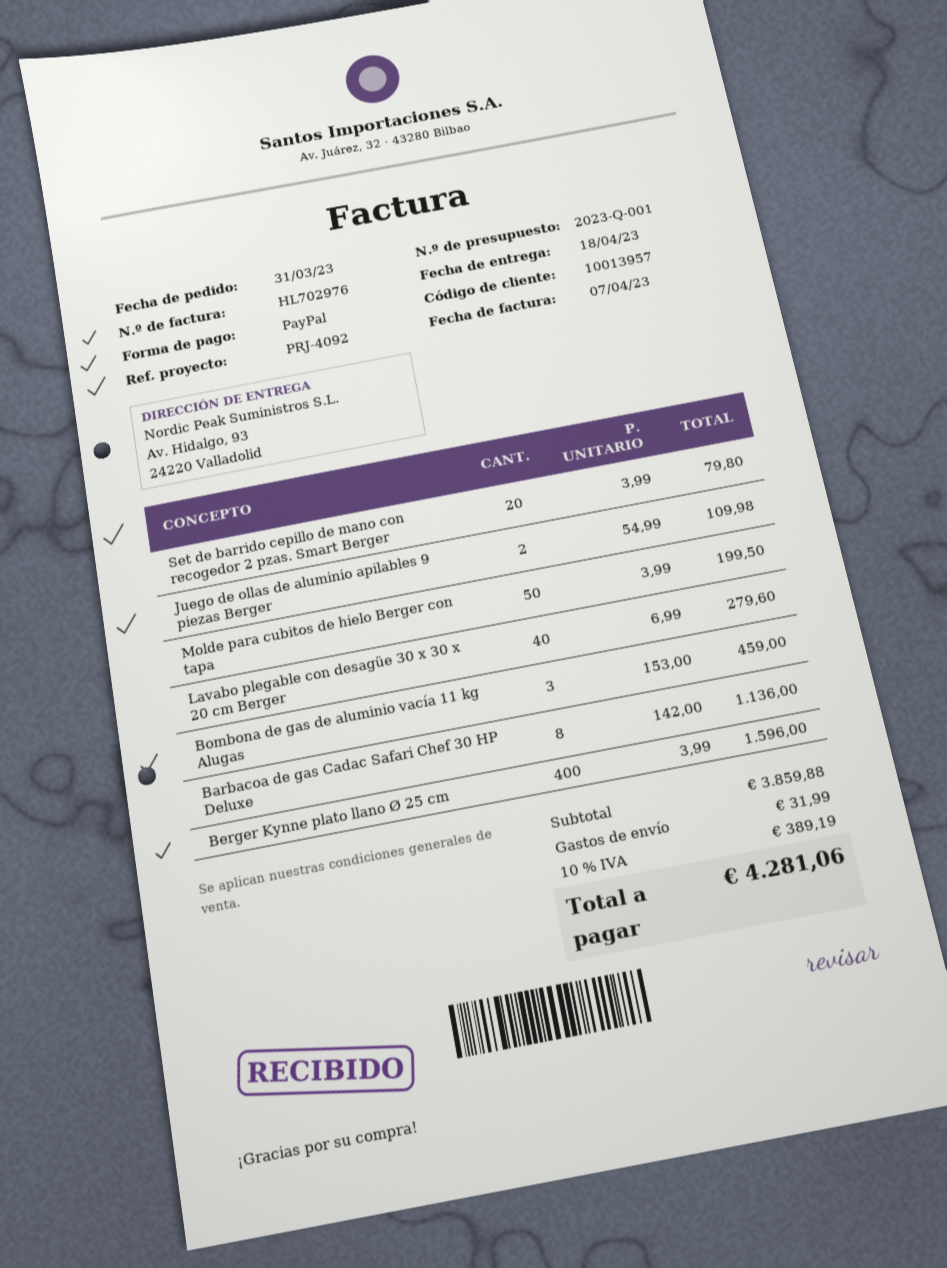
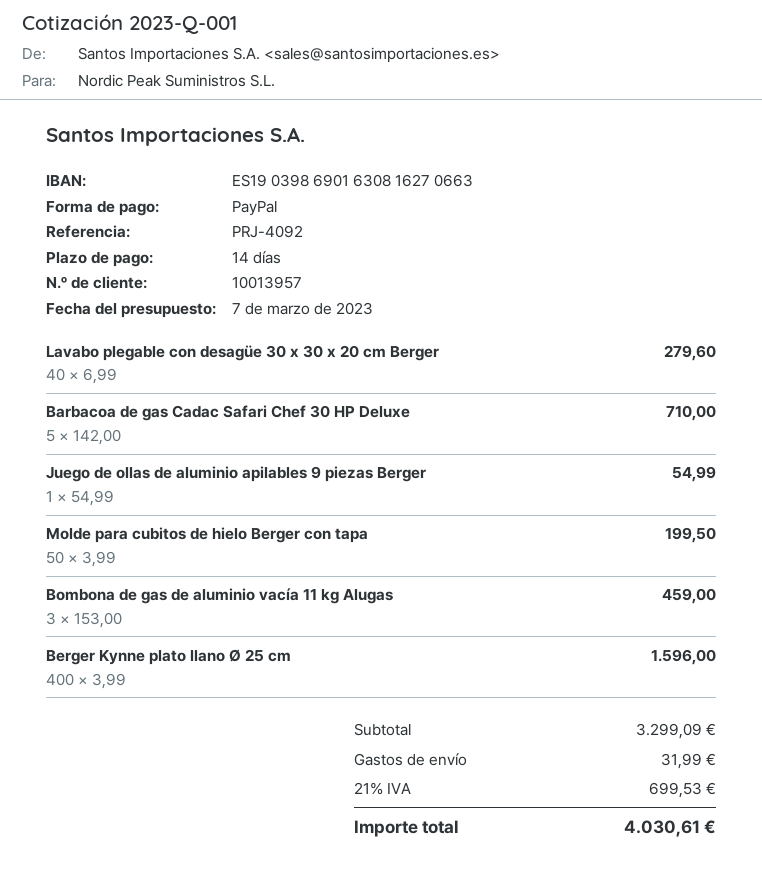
Set de barrido cepillo de mano con recogedor 2 pzas. Smart Berger: 20 x 3.99 = 79.80 -> none
Juego de ollas de aluminio apilables 9 piezas Berger: 2 x 54.99 = 109.98 -> 1 x 54.99 = 54.99
Barbacoa de gas Cadac Safari Chef 30 HP Deluxe: 8 x 142.00 = 1136.00 -> 5 x 142.00 = 710.00
subtotal: 3859.88 -> 3299.09
tax: 10% = 389.19 -> 21% = 699.53
total: 4281.06 -> 4030.61

